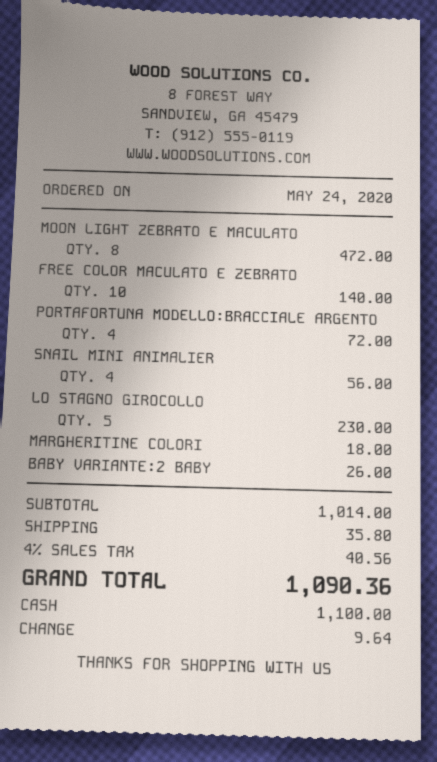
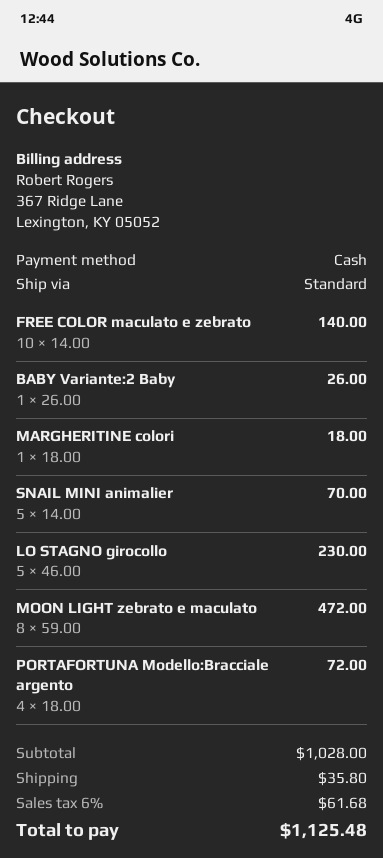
SNAIL MINI ANIMALIER: 4 for 56.00 -> 5 for 70.00
subtotal: 1014.00 -> 1028.00
tax: 4% = 40.56 -> 6% = 61.68
total: 1090.36 -> 1125.48

